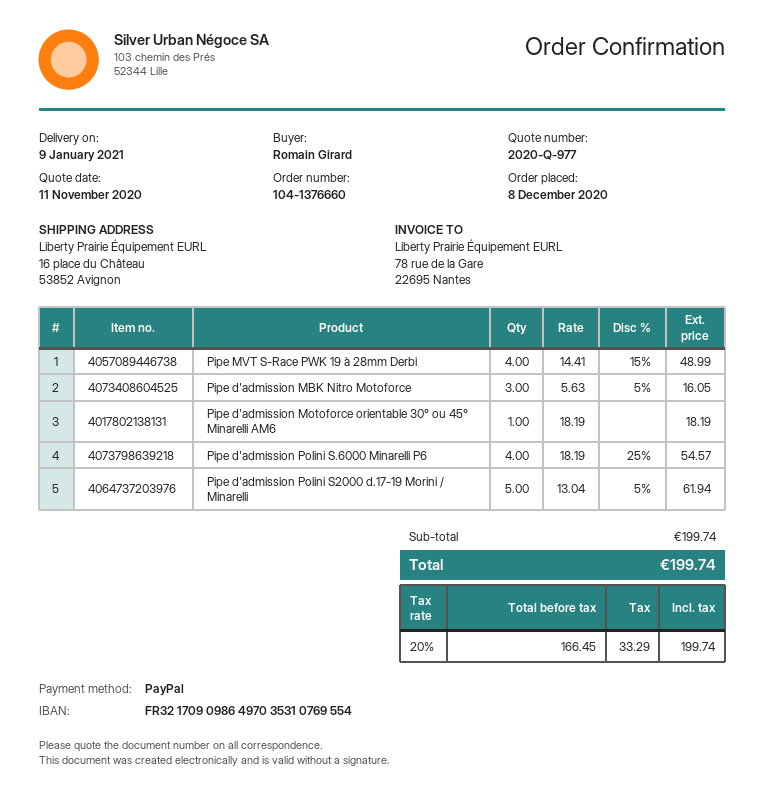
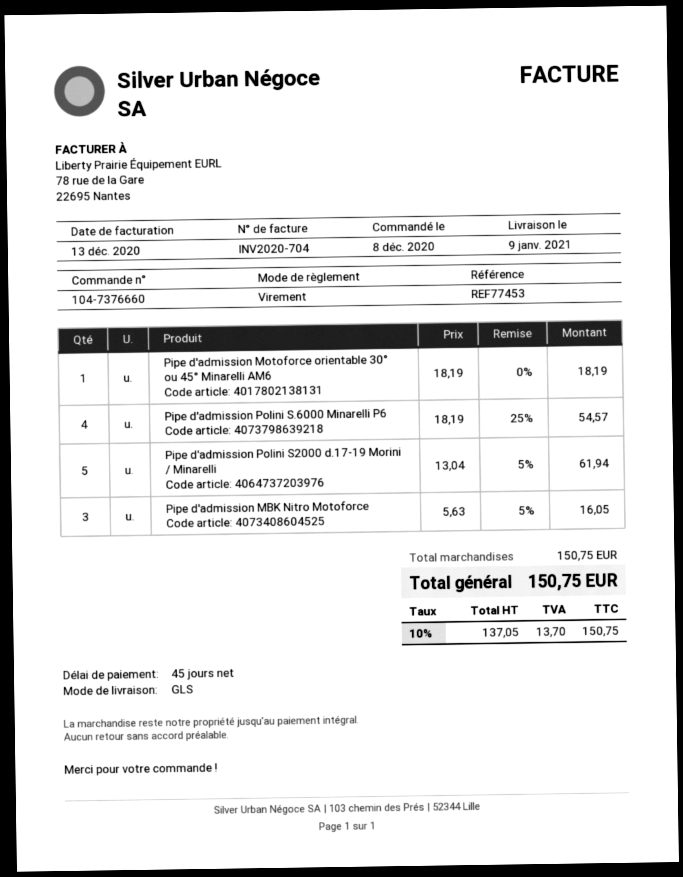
order number: 104-1376660 -> 104-7376660
payment method: PayPal -> bank transfer
Pipe MVT S-Race PWK 19 à 28mm Derbi: 4 x 14.41 - 15% = 48.99 -> none
subtotal: 199.74 -> 150.75
net: 166.45 -> 137.05
tax: 20% = 33.29 -> 10% = 13.70
total: 199.74 -> 150.75

